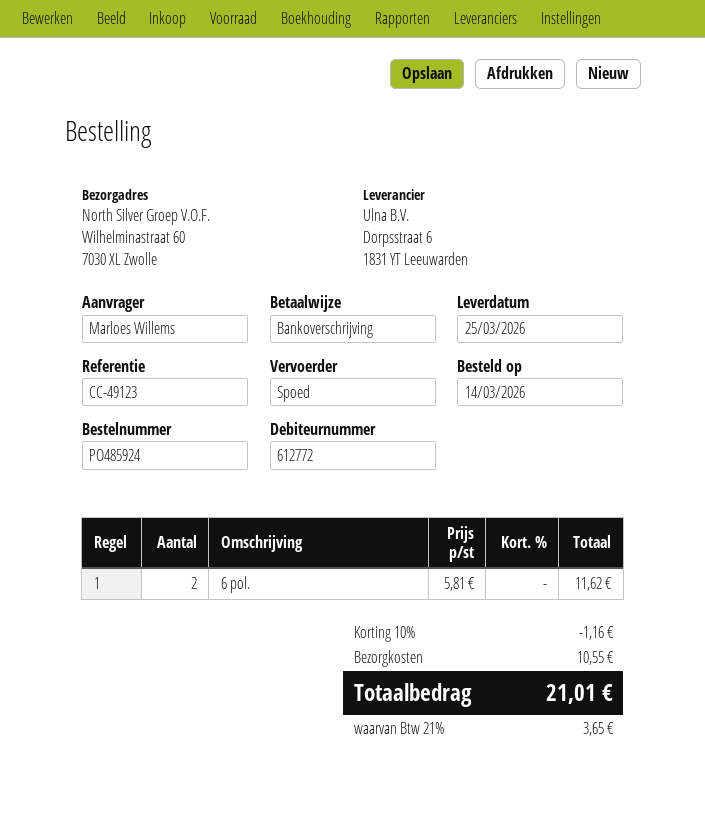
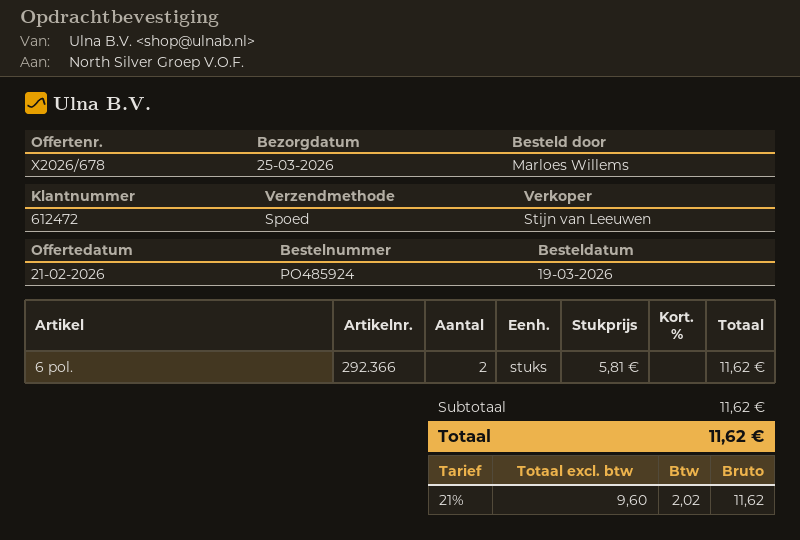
order date: 2026-03-14 -> 2026-03-19
customer number: 612772 -> 612472
discount: 10% = 1.16 -> none
shipping: 10.55 -> none
tax: 21% = 3.65 -> 21% = 2.02
total: 21.01 -> 11.62

